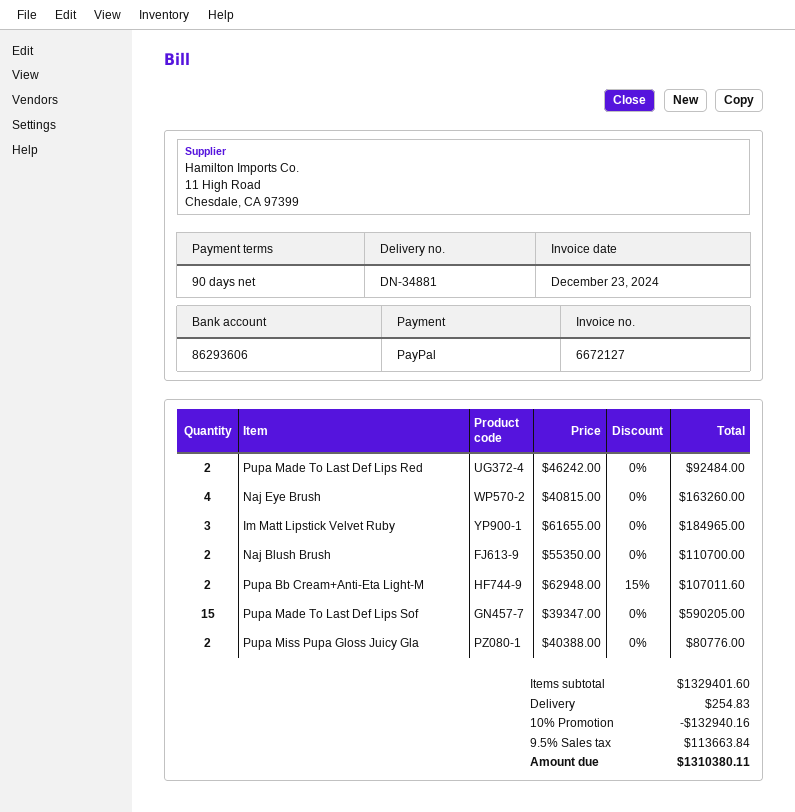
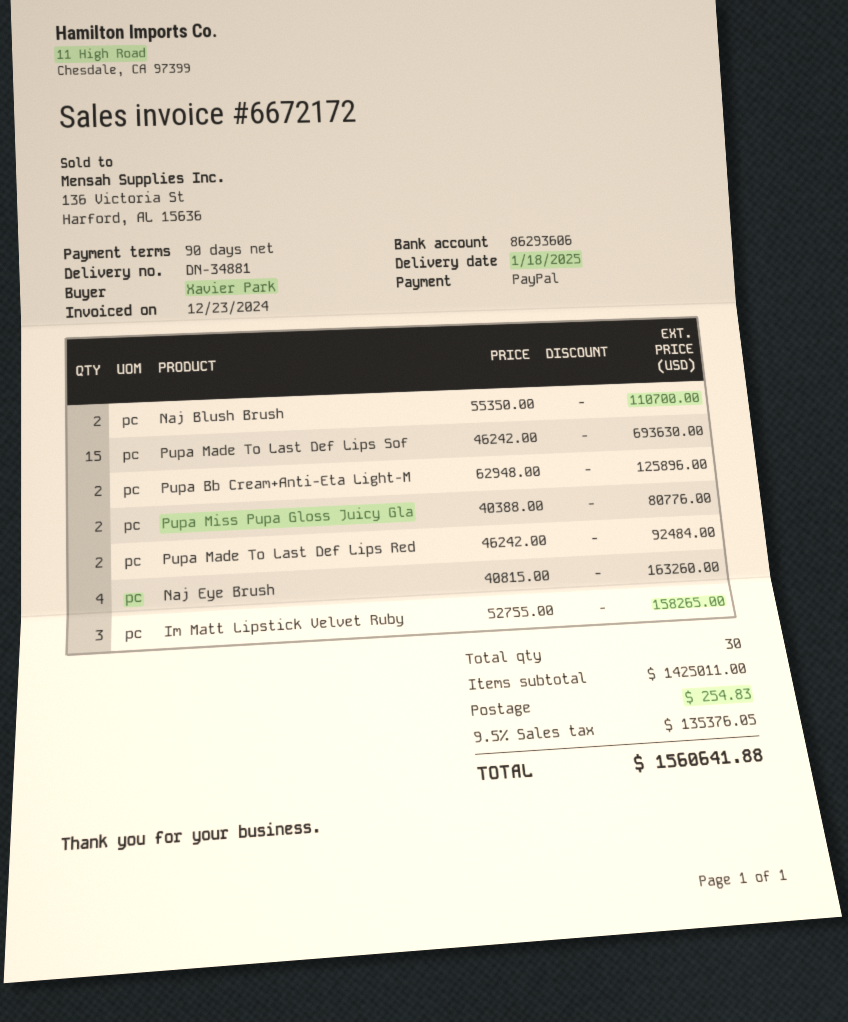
invoice number: 6672127 -> 6672172
Im Matt Lipstick Velvet Ruby: 3 x 61655.00 = 184965.00 -> 3 x 52755.00 = 158265.00
Pupa Bb Cream+Anti-Eta Light-M: 2 x 62948.00 - 15% = 107011.60 -> 2 x 62948.00 = 125896.00
Pupa Made To Last Def Lips Sof: 15 x 39347.00 = 590205.00 -> 15 x 46242.00 = 693630.00
subtotal: 1329401.60 -> 1425011.00
discount: 10% = 132940.16 -> none
tax: 9.5% = 113663.84 -> 9.5% = 135376.05
total: 1310380.11 -> 1560641.88

